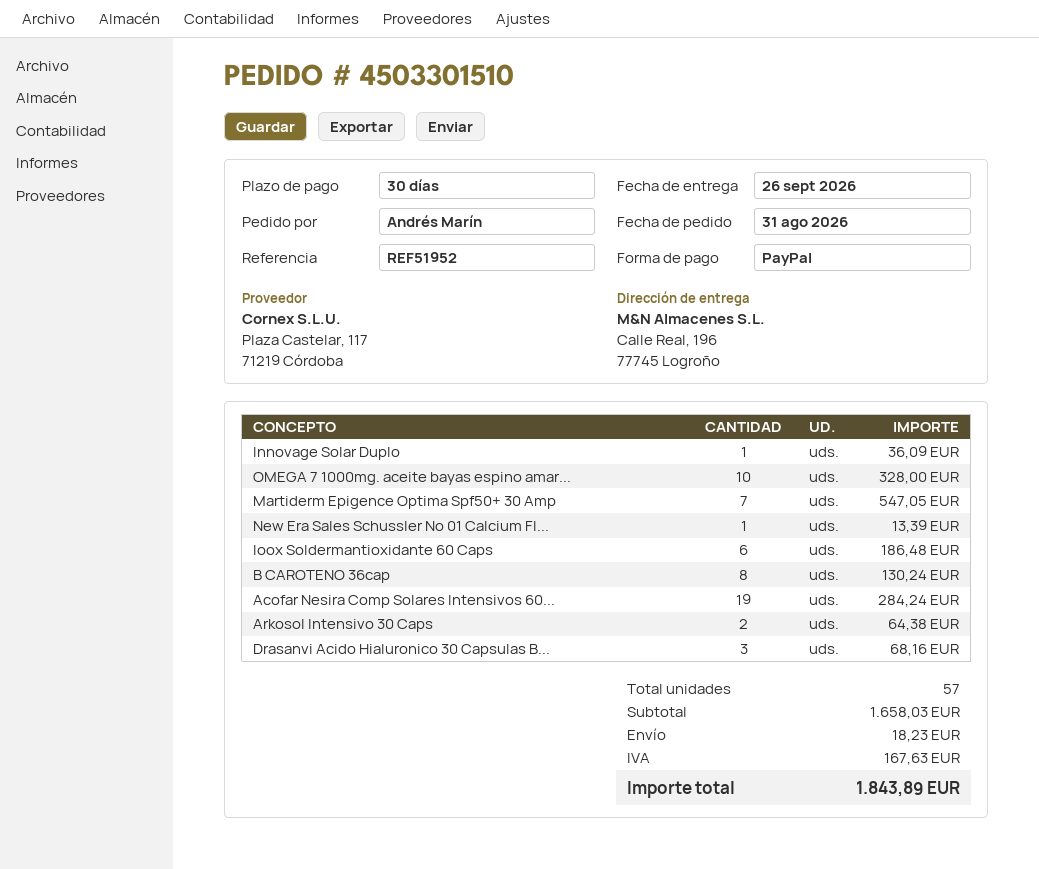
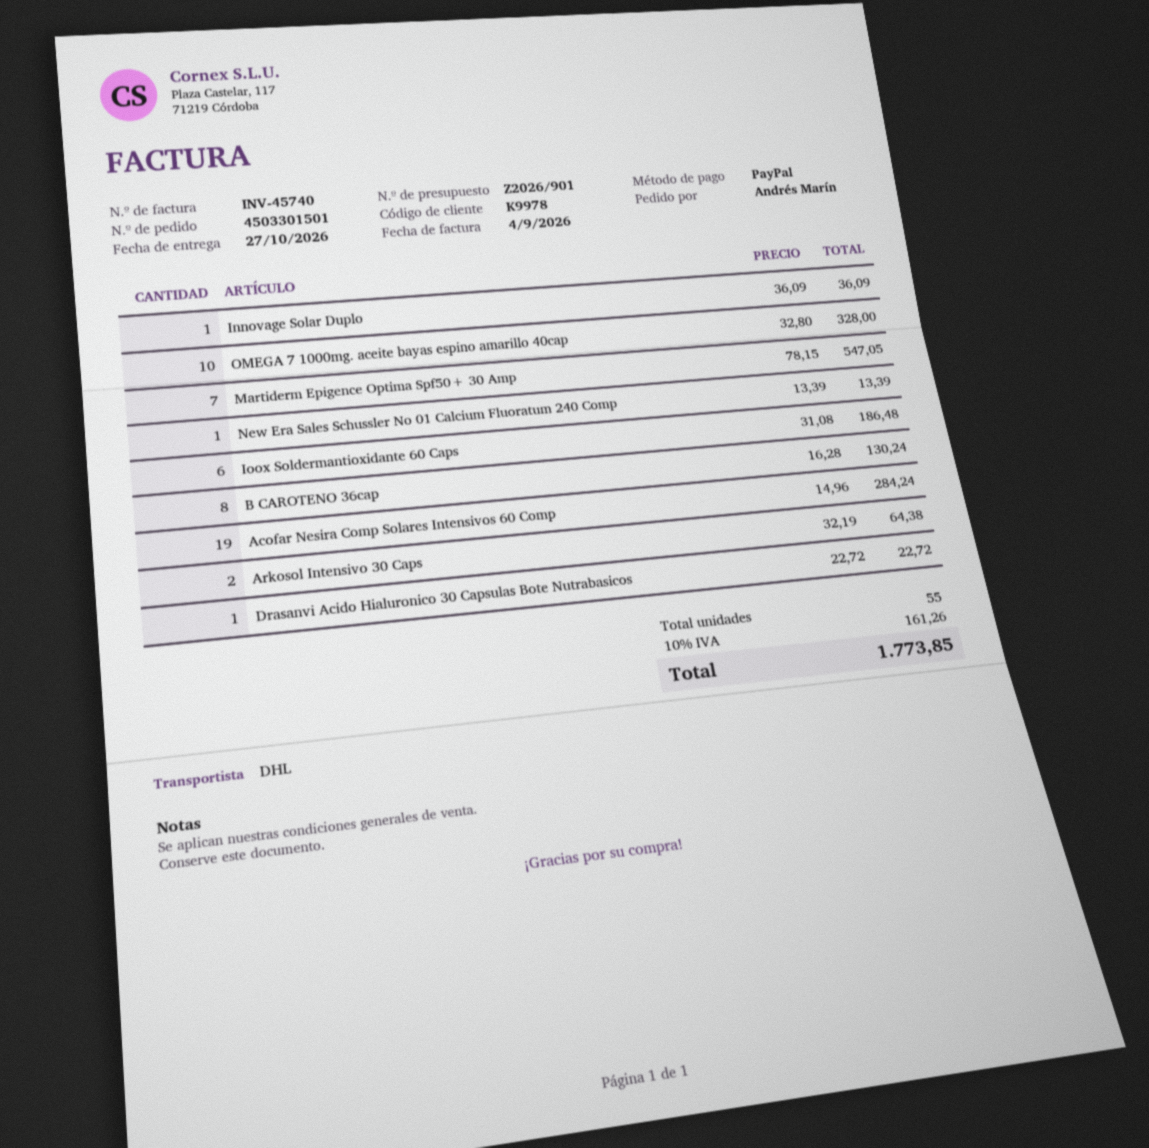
order number: 4503301510 -> 4503301501
delivery date: 2026-09-26 -> 2026-10-27
Drasanvi Acido Hialuronico 30 Capsulas B...: 3 for 68.16 -> 1 for 22.72
total quantity: 57 -> 55
shipping: 18.23 -> none
tax: 167.63 -> 161.26
total: 1843.89 -> 1773.85

